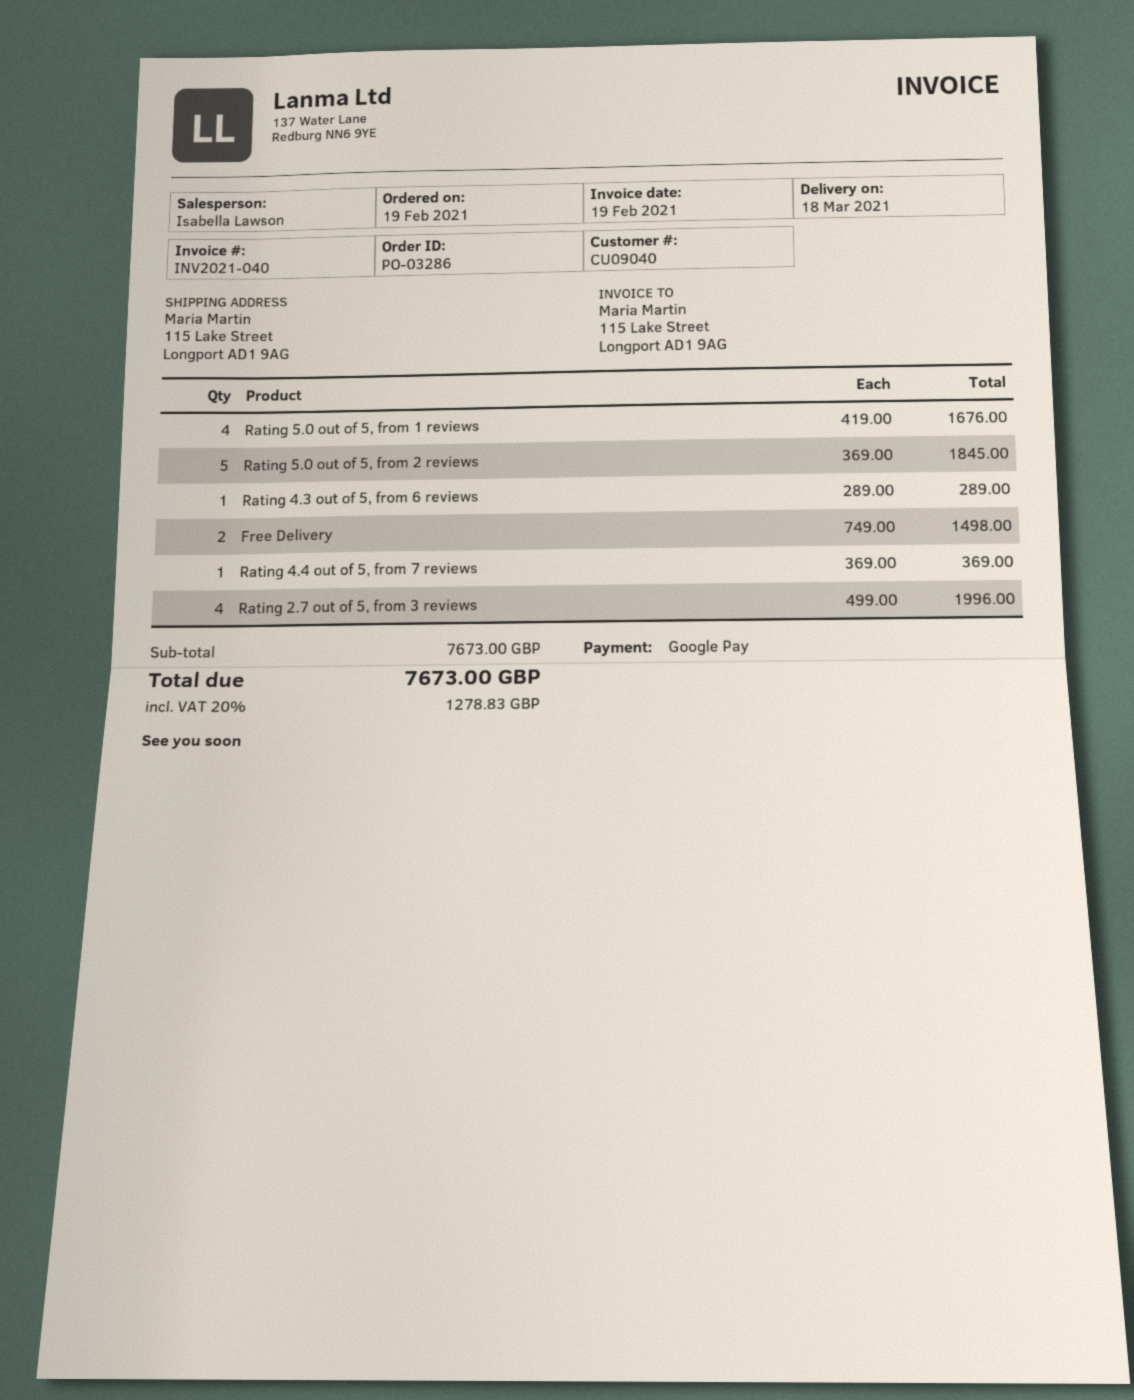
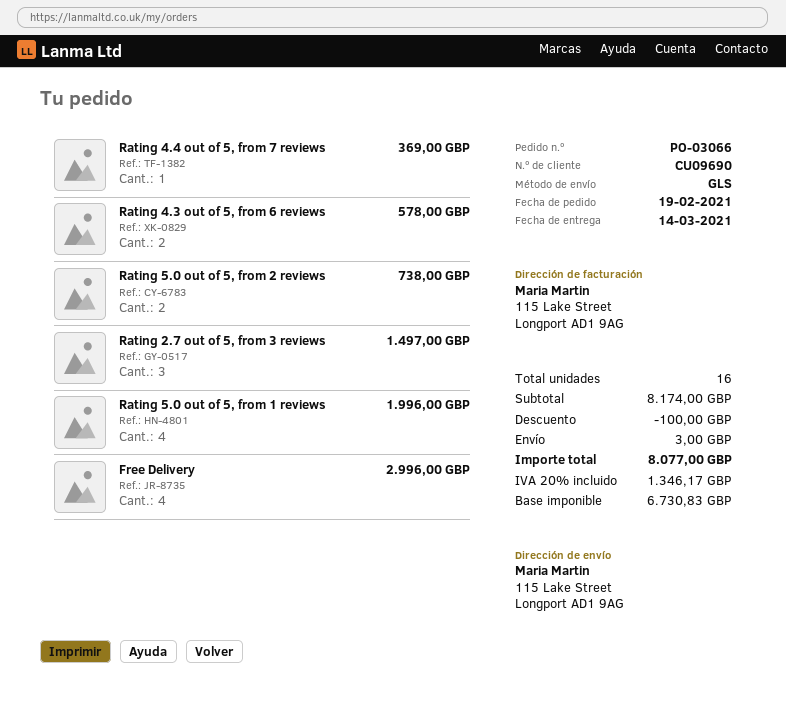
order number: PO-03286 -> PO-03066
delivery date: 2021-03-18 -> 2021-03-14
customer number: CU09040 -> CU09690
Rating 5.0 out of 5, from 1 reviews: 4 for 1676.00 -> 4 for 1996.00
Rating 5.0 out of 5, from 2 reviews: 5 for 1845.00 -> 2 for 738.00
Rating 4.3 out of 5, from 6 reviews: 1 for 289.00 -> 2 for 578.00
Free Delivery: 2 for 1498.00 -> 4 for 2996.00
Rating 2.7 out of 5, from 3 reviews: 4 for 1996.00 -> 3 for 1497.00
subtotal: 7673.00 -> 8174.00
discount: none -> 100.00
shipping: none -> 3.00
tax: 20% = 1278.83 -> 20% = 1346.17
total: 7673.00 -> 8077.00

